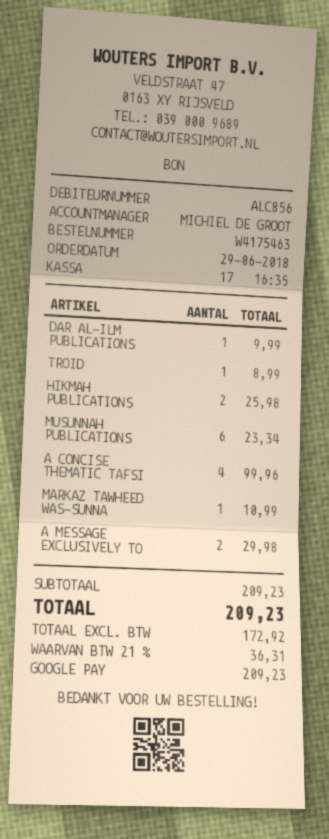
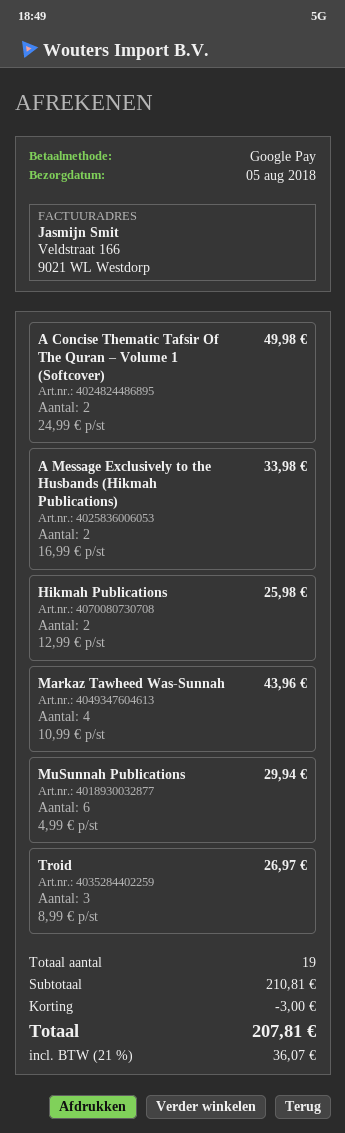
DAR AL-ILM PUBLICATIONS: 1 for 9.99 -> none
TROID: 1 for 8.99 -> 3 for 26.97
MUSUNNAH PUBLICATIONS: 6 for 23.34 -> 6 for 29.94
A CONCISE THEMATIC TAFSI: 4 for 99.96 -> 2 for 49.98
MARKAZ TAWHEED WAS-SUNNA: 1 for 10.99 -> 4 for 43.96
A MESSAGE EXCLUSIVELY TO: 2 for 29.98 -> 2 for 33.98
subtotal: 209.23 -> 210.81
discount: none -> 3.00
tax: 21% = 36.31 -> 21% = 36.07
total: 209.23 -> 207.81

